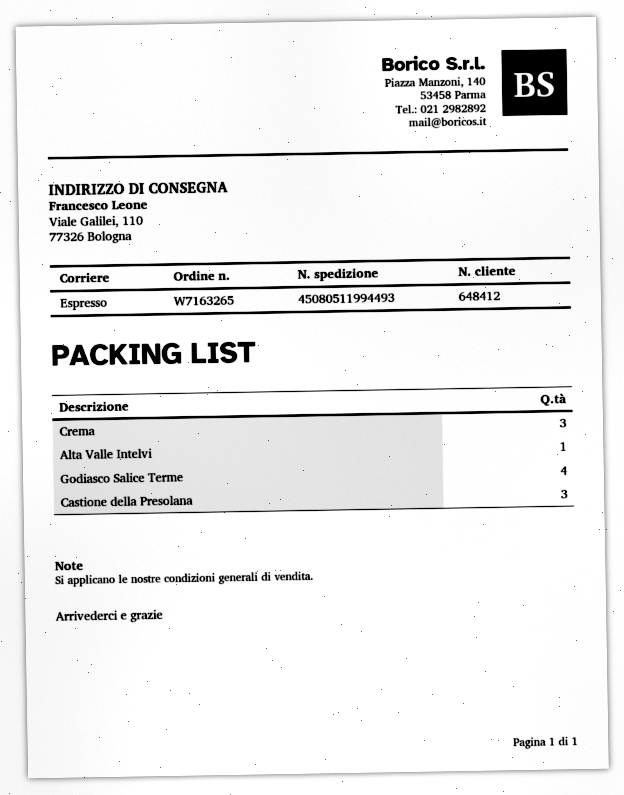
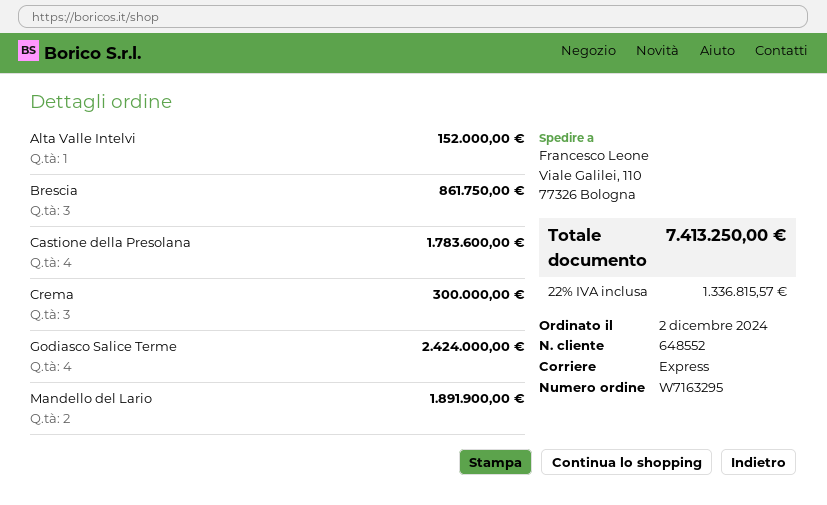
order number: W7163265 -> W7163295
customer number: 648412 -> 648552
Castione della Presolana: 3 -> 4
Brescia: none -> 3
Mandello del Lario: none -> 2

